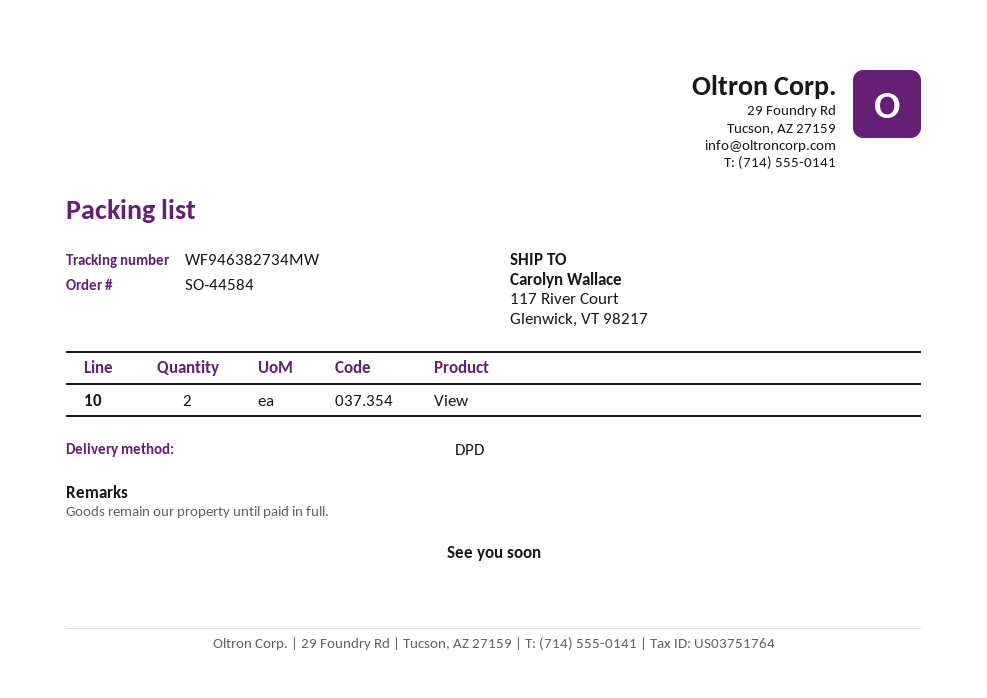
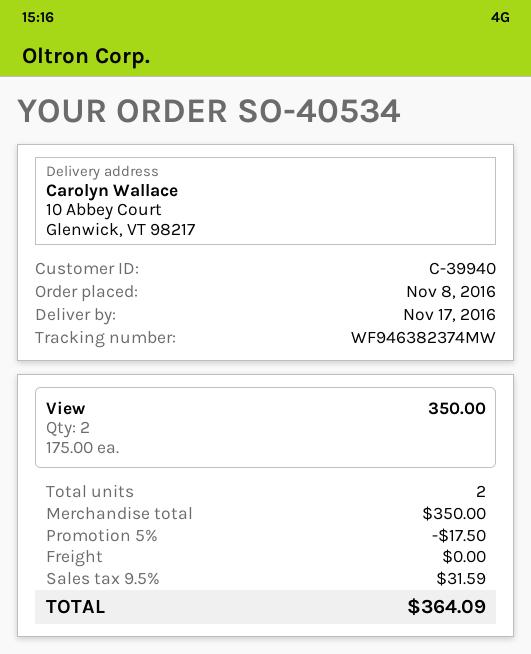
order number: SO-44584 -> SO-40534
tracking number: WF946382734MW -> WF946382374MW
ship to: 117 River Court, Glenwick, VT 98217 -> 10 Abbey Court, Glenwick, VT 98217

